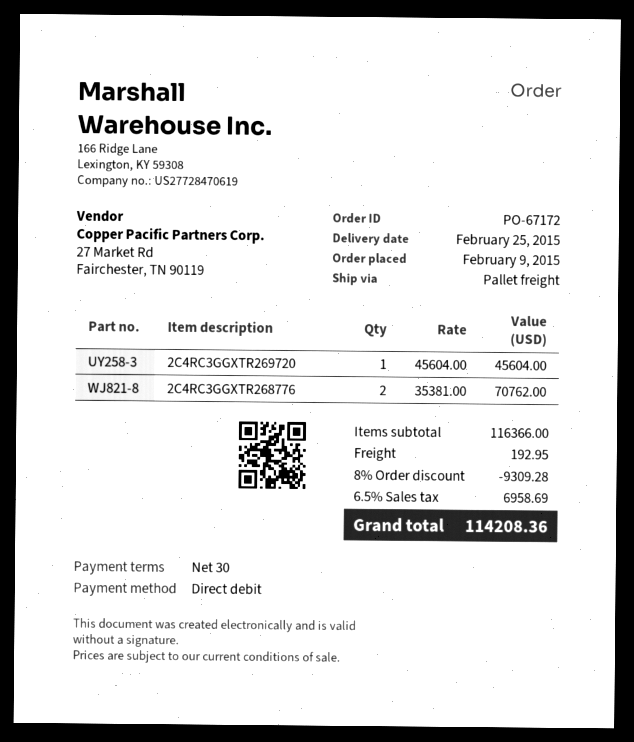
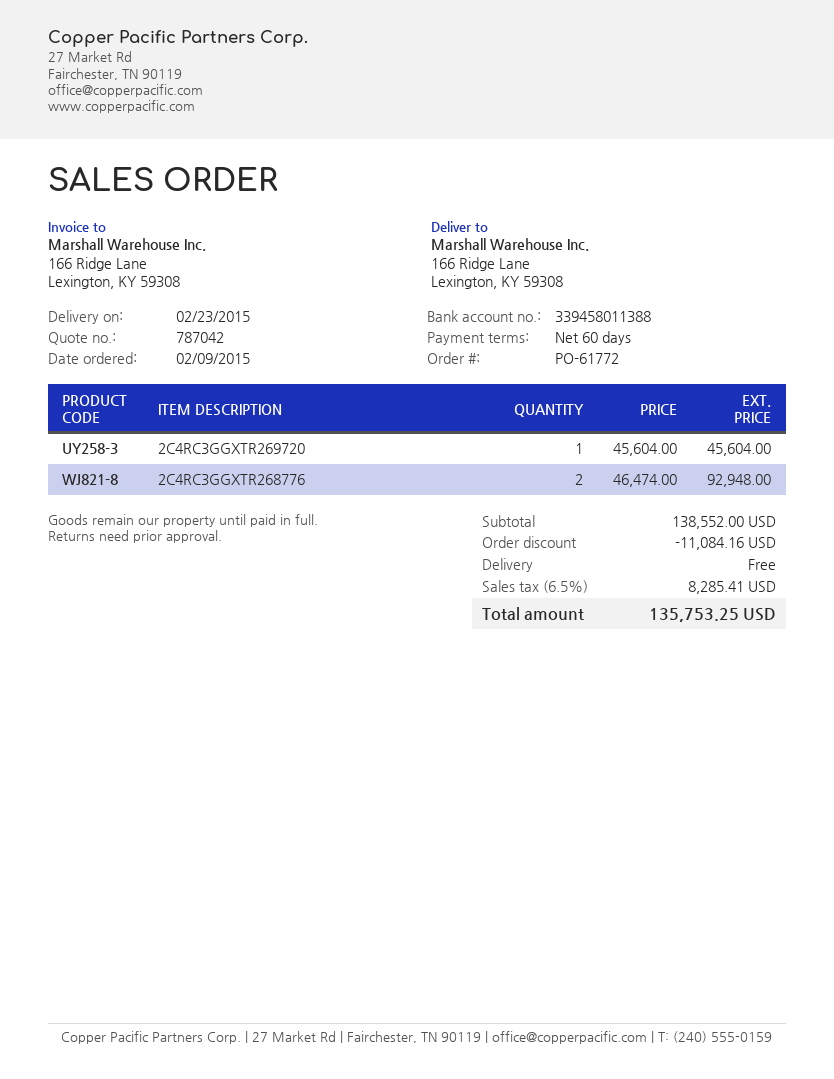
order number: PO-67172 -> PO-61772
delivery date: 2015-02-25 -> 2015-02-23
payment terms: 30 days -> 60 days
2C4RC3GGXTR268776: 2 x 35381.00 = 70762.00 -> 2 x 46474.00 = 92948.00
subtotal: 116366.00 -> 138552.00
discount: 9309.28 -> 11084.16
shipping: 192.95 -> 0.00
tax: 6.5% = 6958.69 -> 6.5% = 8285.41
total: 114208.36 -> 135753.25

